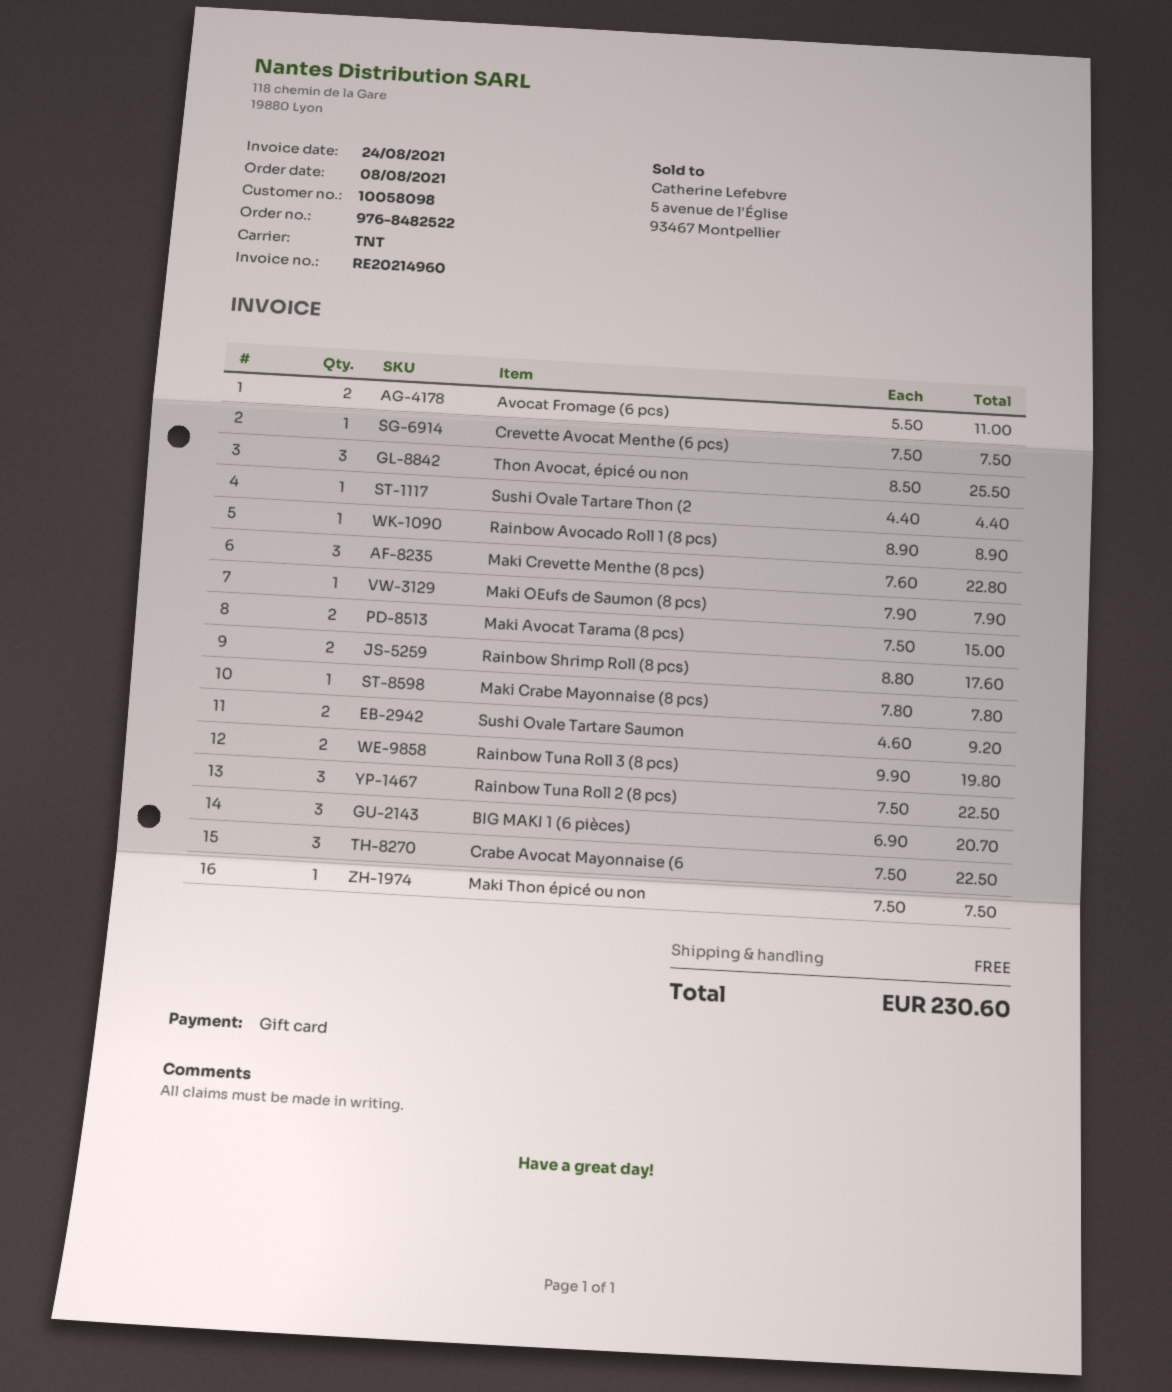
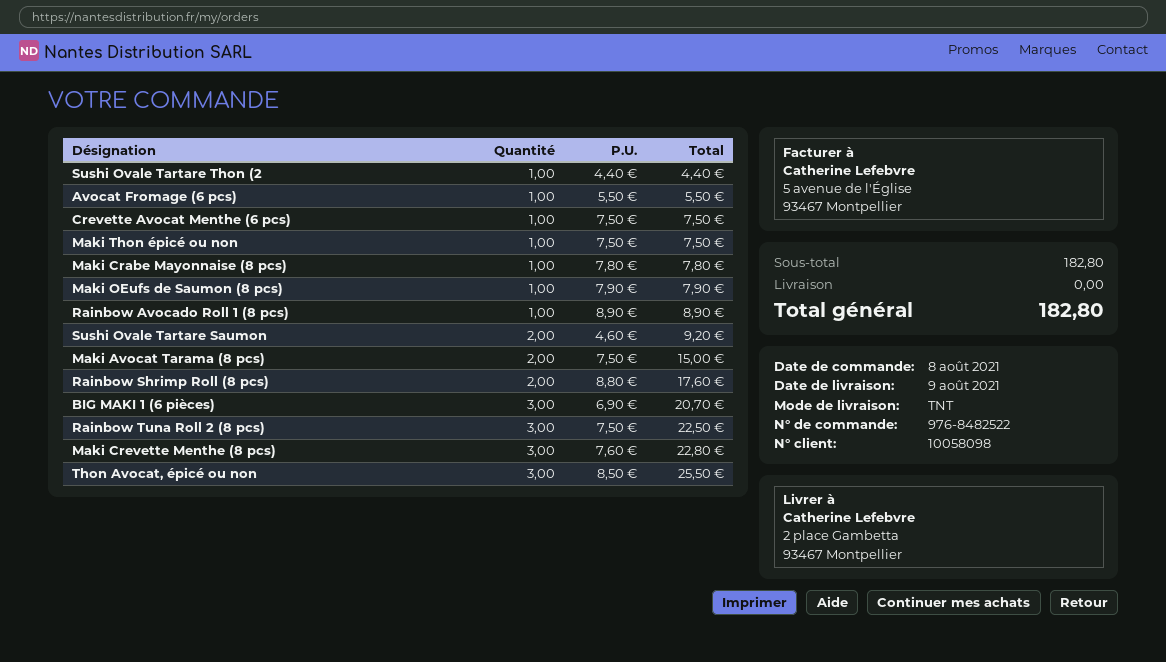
Avocat Fromage (6 pcs): 2 x 5.50 = 11.00 -> 1 x 5.50 = 5.50
Rainbow Tuna Roll 3 (8 pcs): 2 x 9.90 = 19.80 -> none
Crabe Avocat Mayonnaise (6: 3 x 7.50 = 22.50 -> none
total: 230.60 -> 182.80

